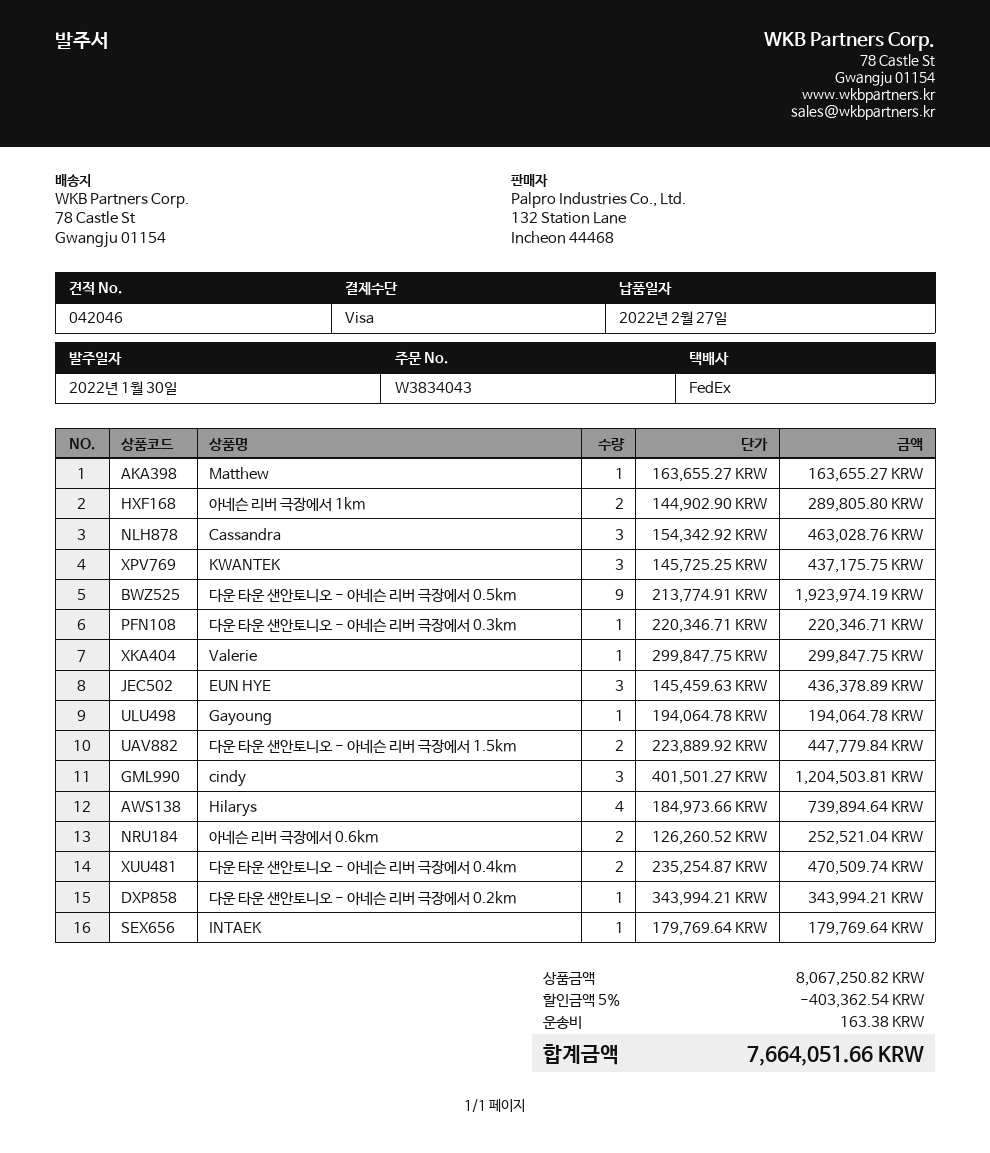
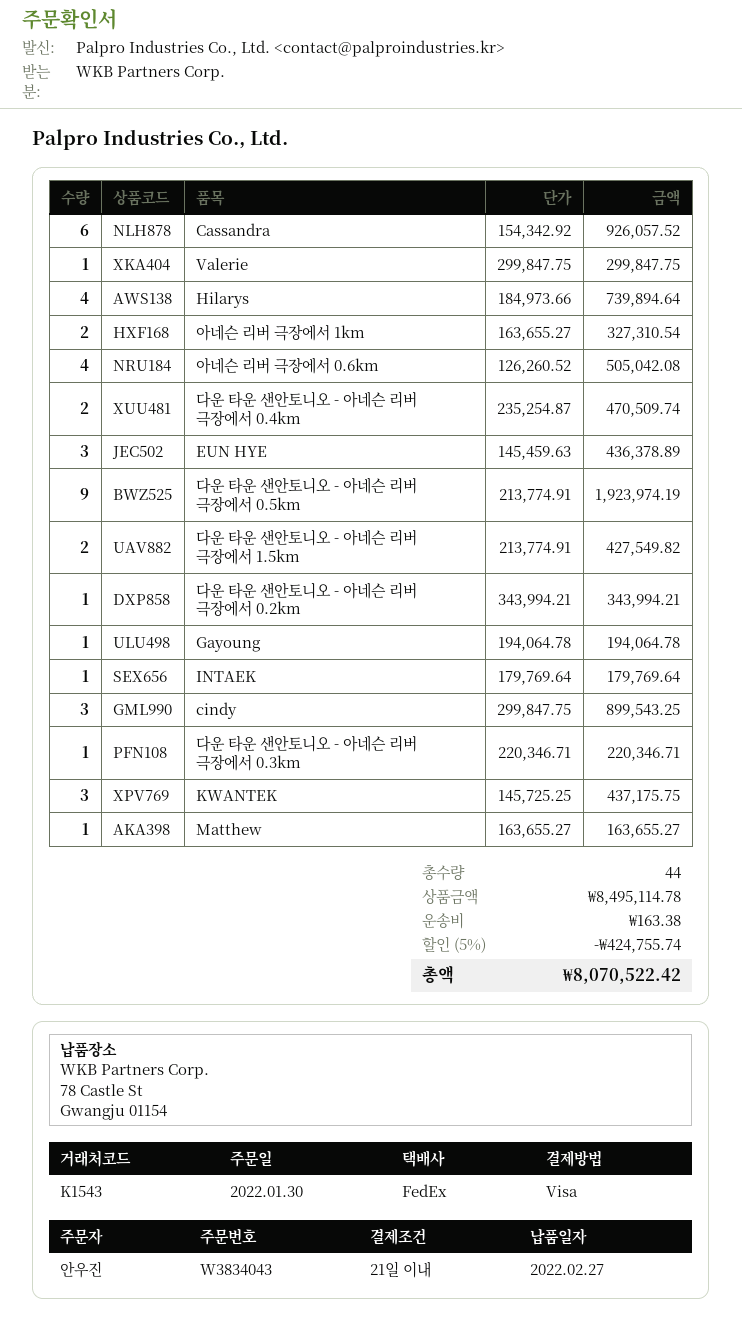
아네슨 리버 극장에서 1km: 2 x 144902.90 = 289805.80 -> 2 x 163655.27 = 327310.54
Cassandra: 3 x 154342.92 = 463028.76 -> 6 x 154342.92 = 926057.52
다운 타운 샌안토니오 - 아네슨 리버 극장에서 1.5km: 2 x 223889.92 = 447779.84 -> 2 x 213774.91 = 427549.82
cindy: 3 x 401501.27 = 1204503.81 -> 3 x 299847.75 = 899543.25
아네슨 리버 극장에서 0.6km: 2 x 126260.52 = 252521.04 -> 4 x 126260.52 = 505042.08
subtotal: 8067250.82 -> 8495114.78
discount: 5% = 403362.54 -> 5% = 424755.74
total: 7664051.66 -> 8070522.42

